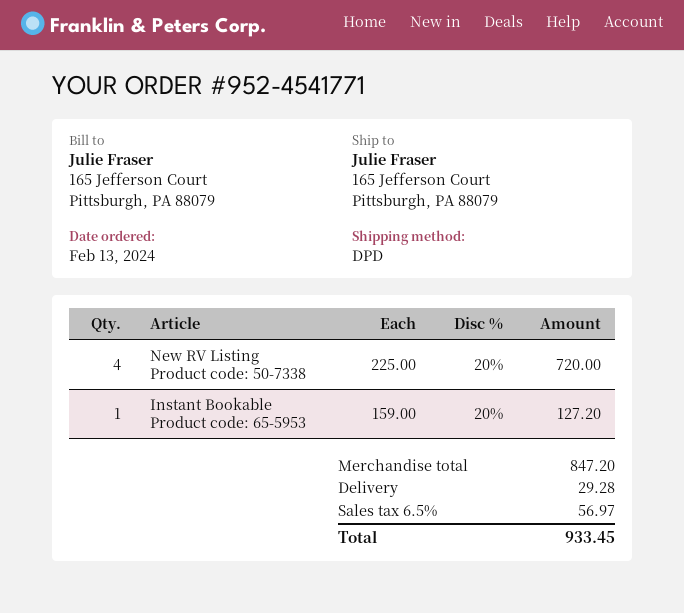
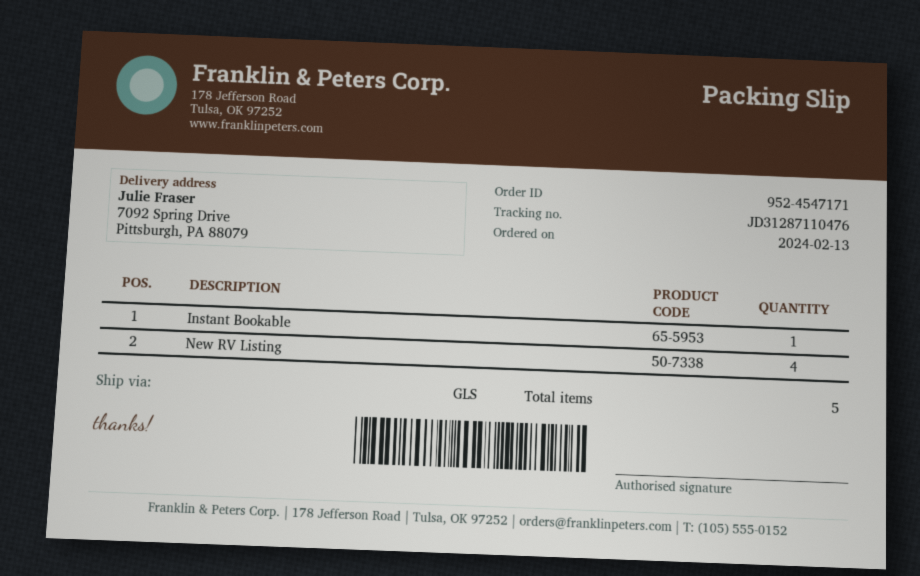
order number: 952-4541771 -> 952-4547171
shipping method: DPD -> GLS
ship to: 165 Jefferson Court, Pittsburgh, PA 88079 -> 7092 Spring Drive, Pittsburgh, PA 88079

